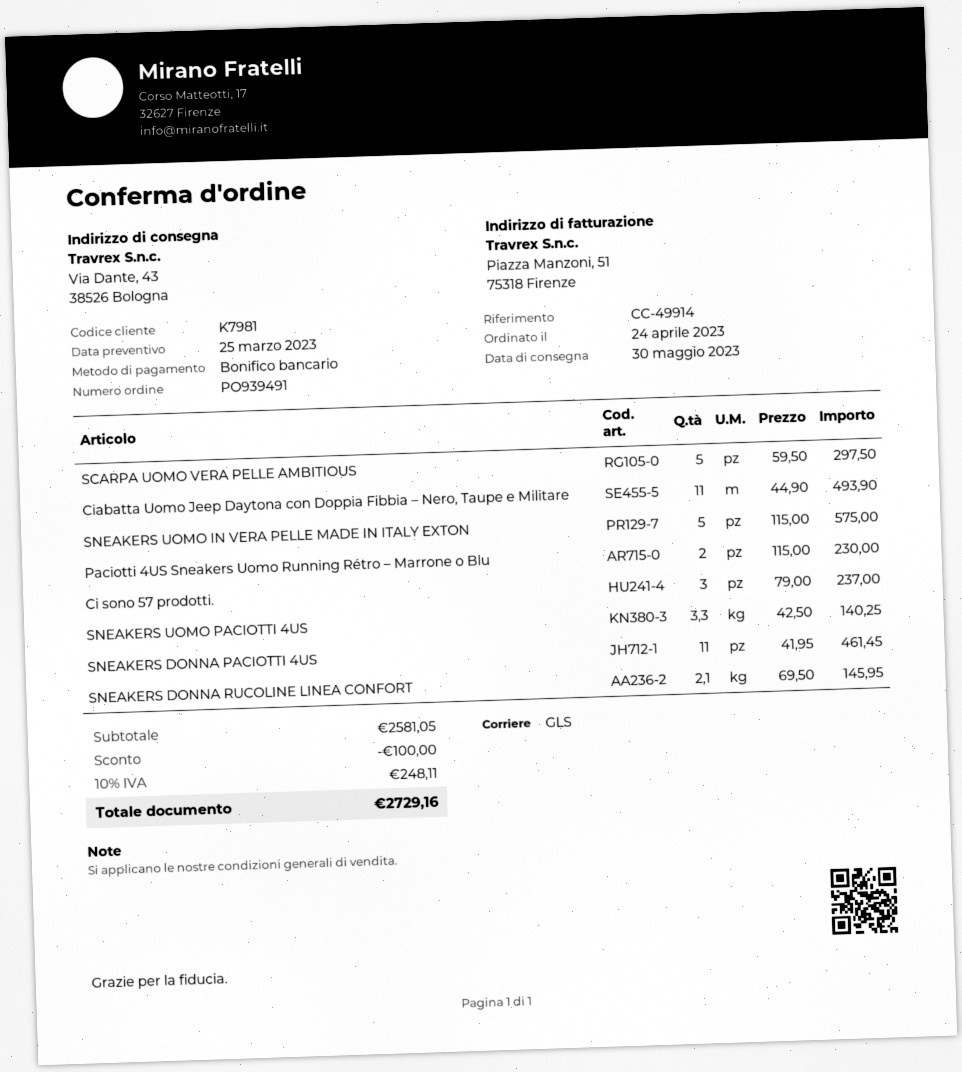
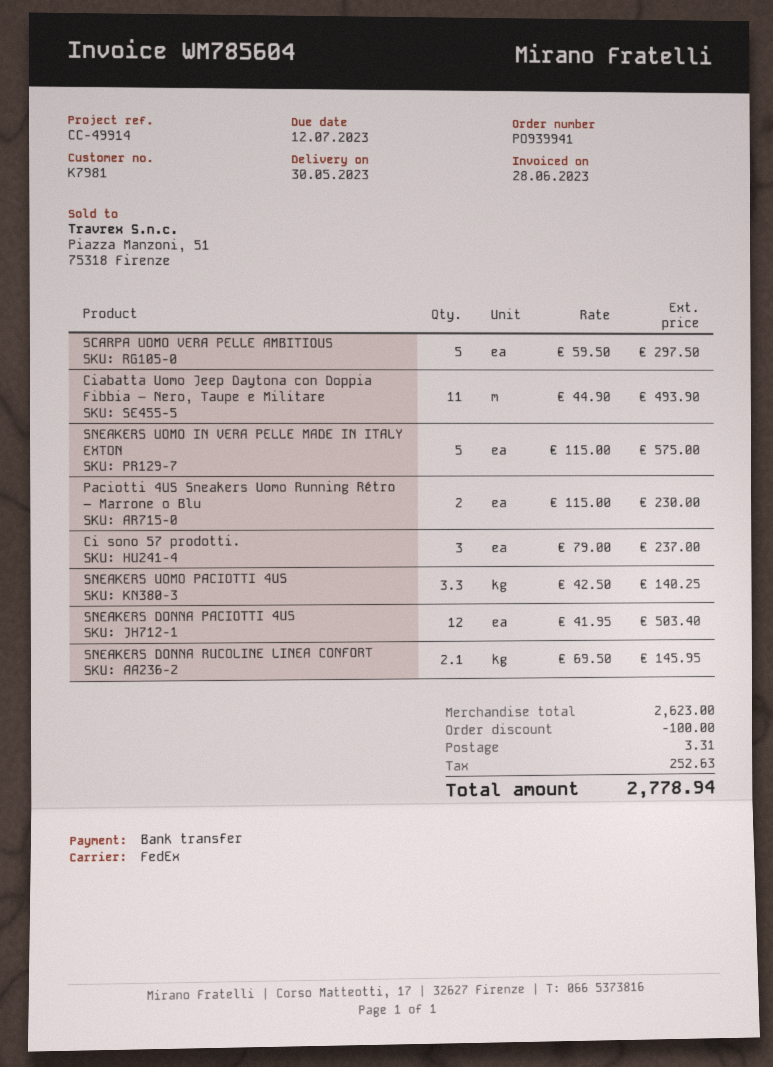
order number: PO939491 -> PO939941
shipping method: GLS -> FedEx
SNEAKERS DONNA PACIOTTI 4US: 11 x 41.95 = 461.45 -> 12 x 41.95 = 503.40
subtotal: 2581.05 -> 2623.00
shipping: none -> 3.31
tax: 248.11 -> 252.63
total: 2729.16 -> 2778.94

